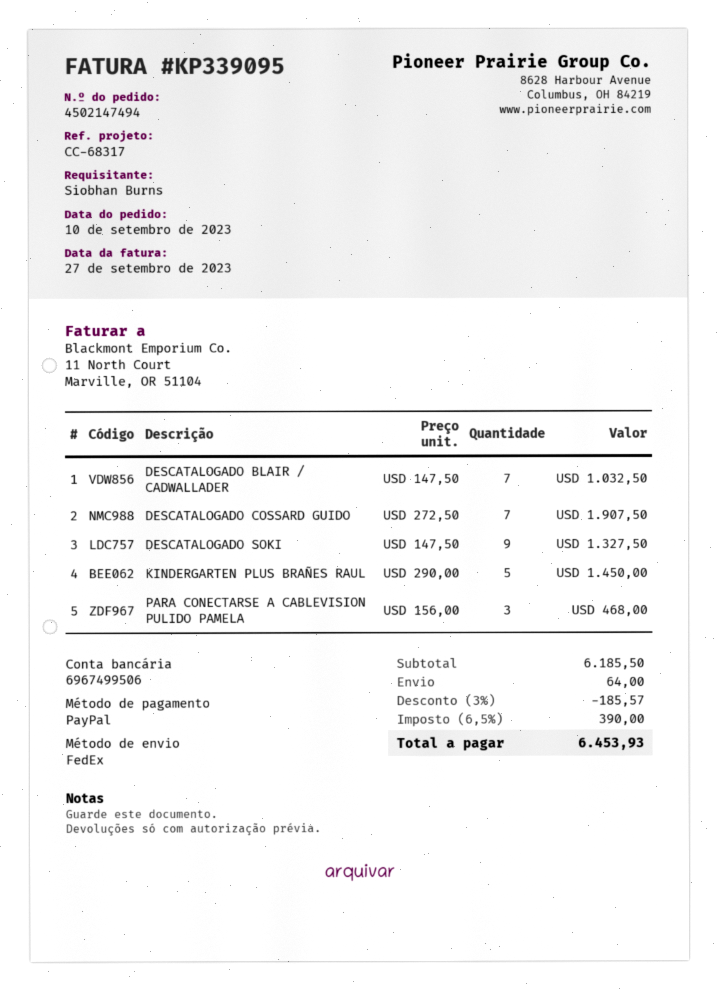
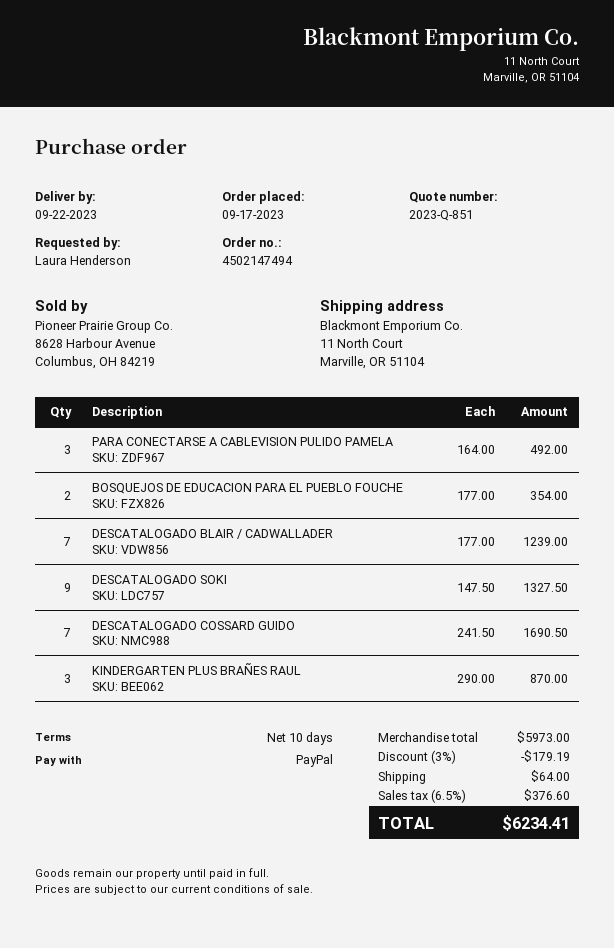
order date: 2023-09-10 -> 2023-09-17
ordered by: Siobhan Burns -> Laura Henderson
DESCATALOGADO BLAIR / CADWALLADER: 7 x 147.50 = 1032.50 -> 7 x 177.00 = 1239.00
DESCATALOGADO COSSARD GUIDO: 7 x 272.50 = 1907.50 -> 7 x 241.50 = 1690.50
KINDERGARTEN PLUS BRAÑES RAUL: 5 x 290.00 = 1450.00 -> 3 x 290.00 = 870.00
PARA CONECTARSE A CABLEVISION PULIDO PAMELA: 3 x 156.00 = 468.00 -> 3 x 164.00 = 492.00
BOSQUEJOS DE EDUCACION PARA EL PUEBLO FOUCHE: none -> 2 x 177.00 = 354.00
subtotal: 6185.50 -> 5973.00
discount: 3% = 185.57 -> 3% = 179.19
tax: 6.5% = 390.00 -> 6.5% = 376.60
total: 6453.93 -> 6234.41

